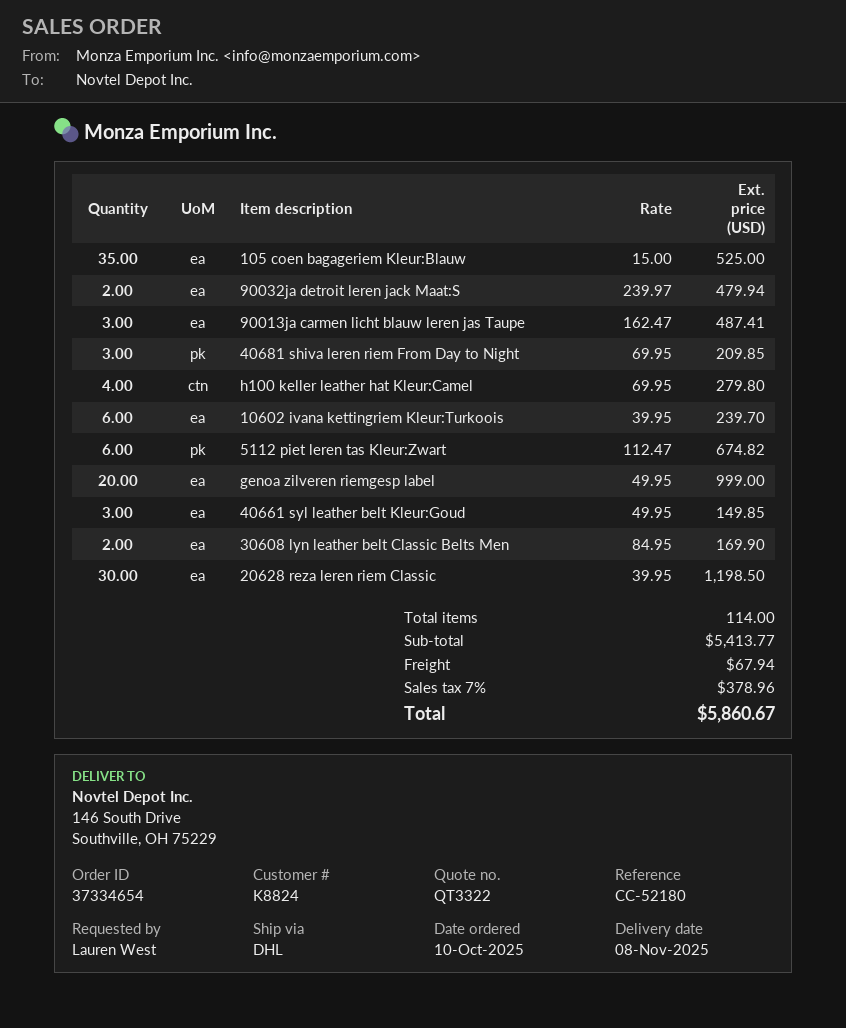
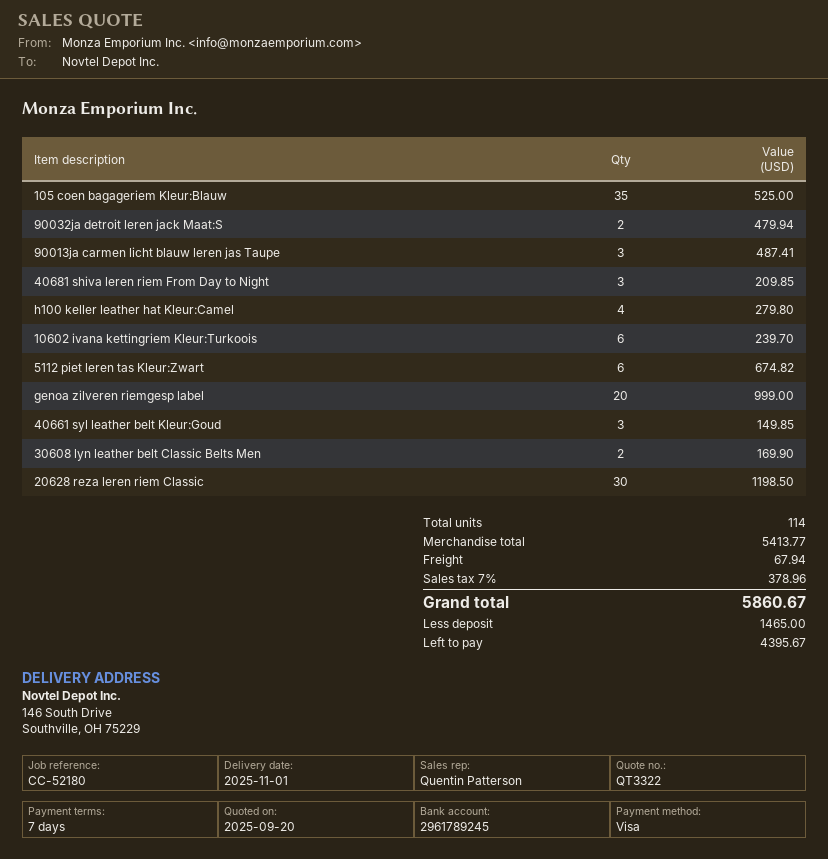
delivery date: 2025-11-08 -> 2025-11-01

